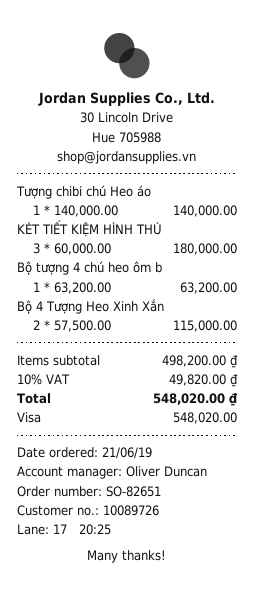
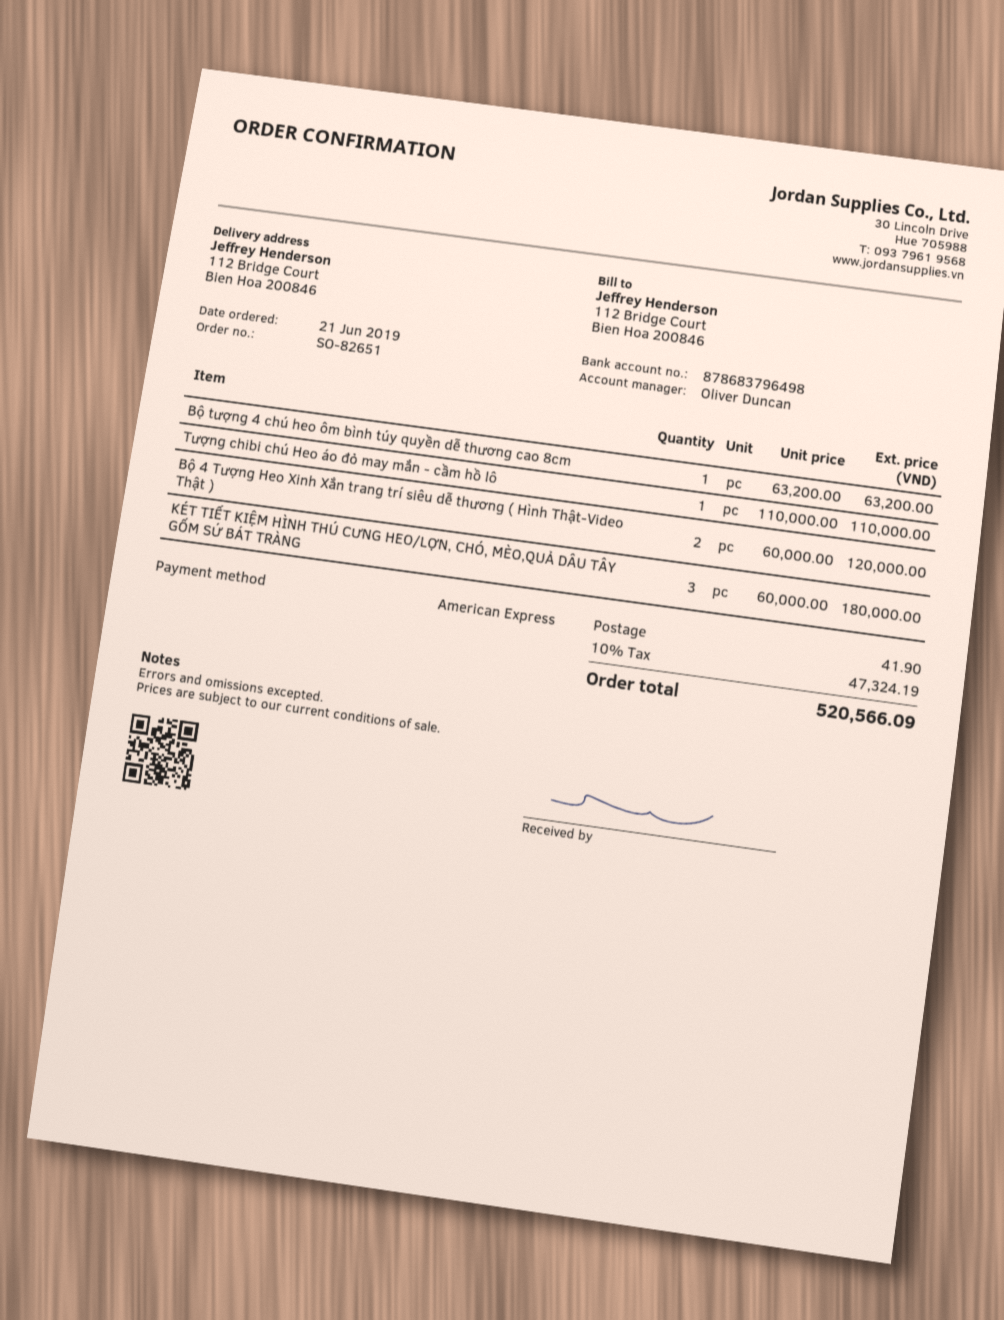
payment method: Visa -> American Express
Tượng chibi chú Heo áo: 1 x 140000.00 = 140000.00 -> 1 x 110000.00 = 110000.00
Bộ 4 Tượng Heo Xinh Xắn: 2 x 57500.00 = 115000.00 -> 2 x 60000.00 = 120000.00
shipping: none -> 41.90
tax: 10% = 49820.00 -> 10% = 47324.19
total: 548020.00 -> 520566.09

